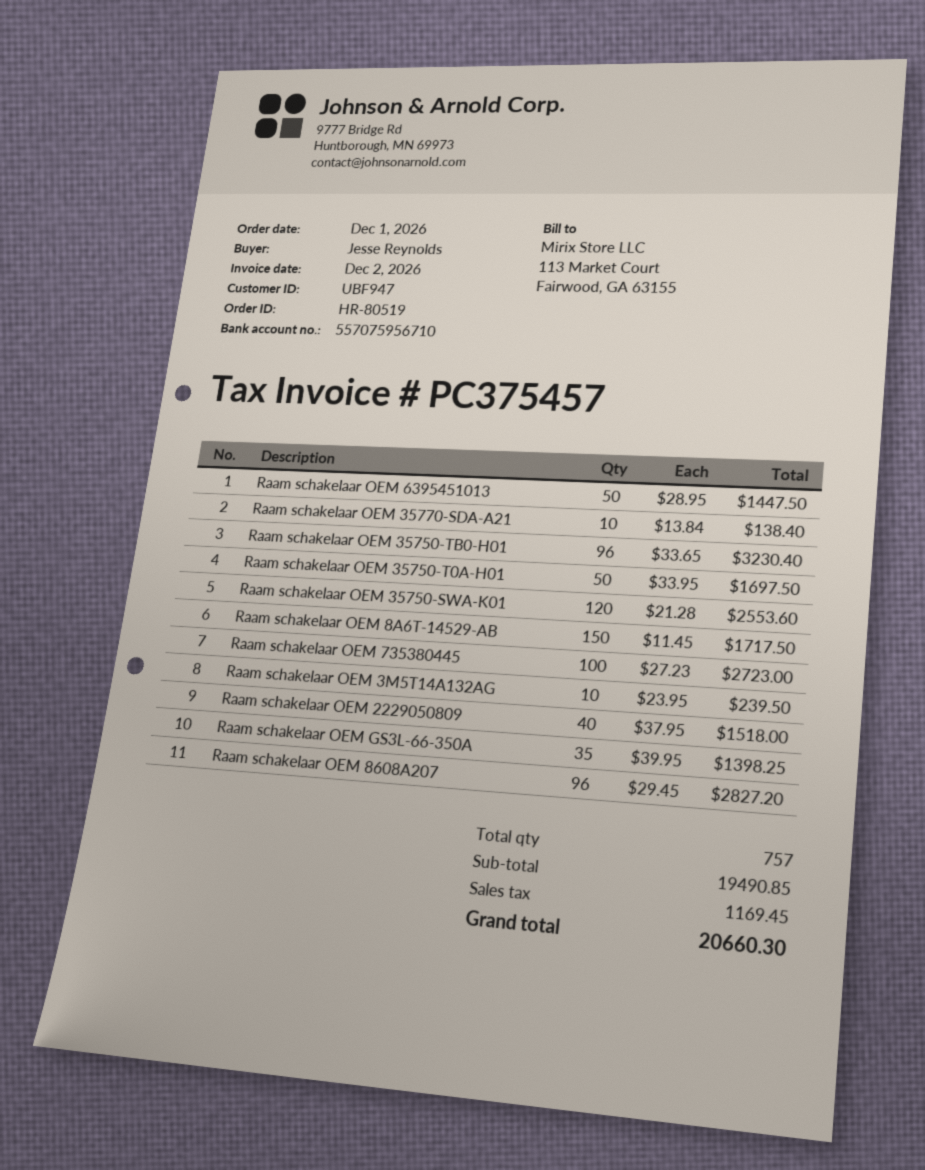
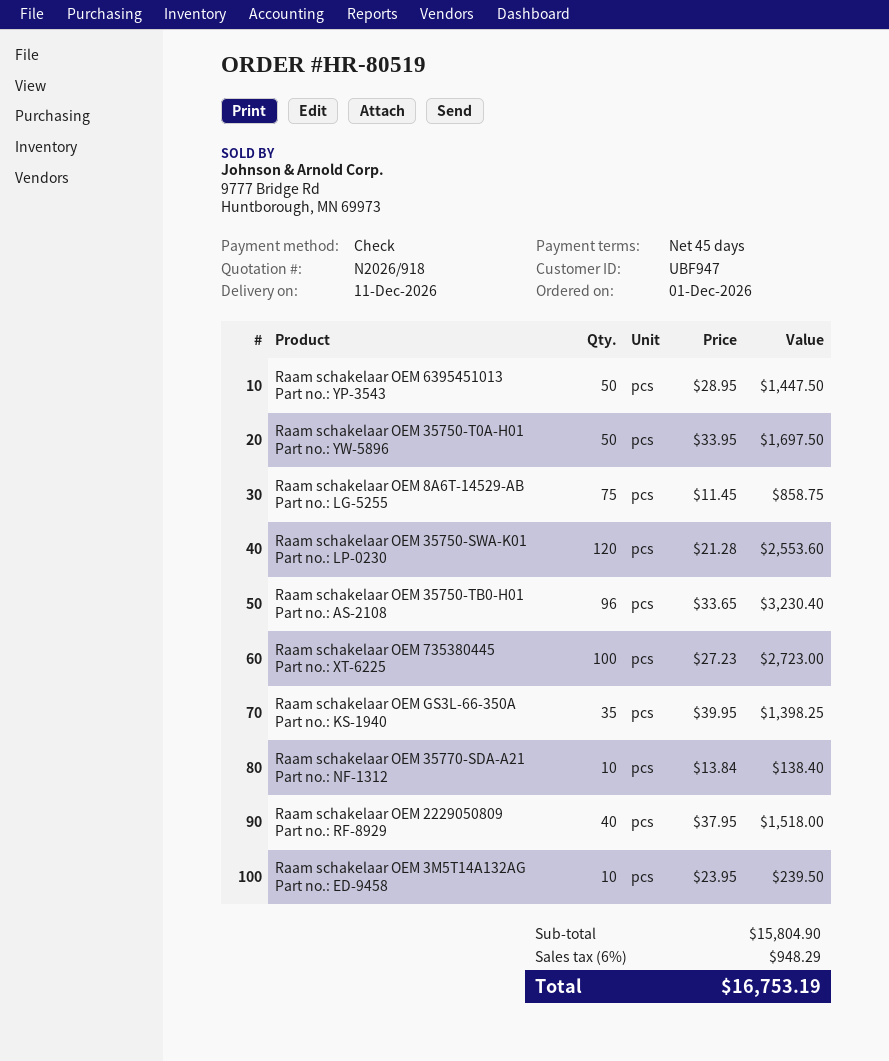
Raam schakelaar OEM 8A6T-14529-AB: 150 x 11.45 = 1717.50 -> 75 x 11.45 = 858.75
Raam schakelaar OEM 8608A207: 96 x 29.45 = 2827.20 -> none
subtotal: 19490.85 -> 15804.90
tax: 1169.45 -> 948.29
total: 20660.30 -> 16753.19

